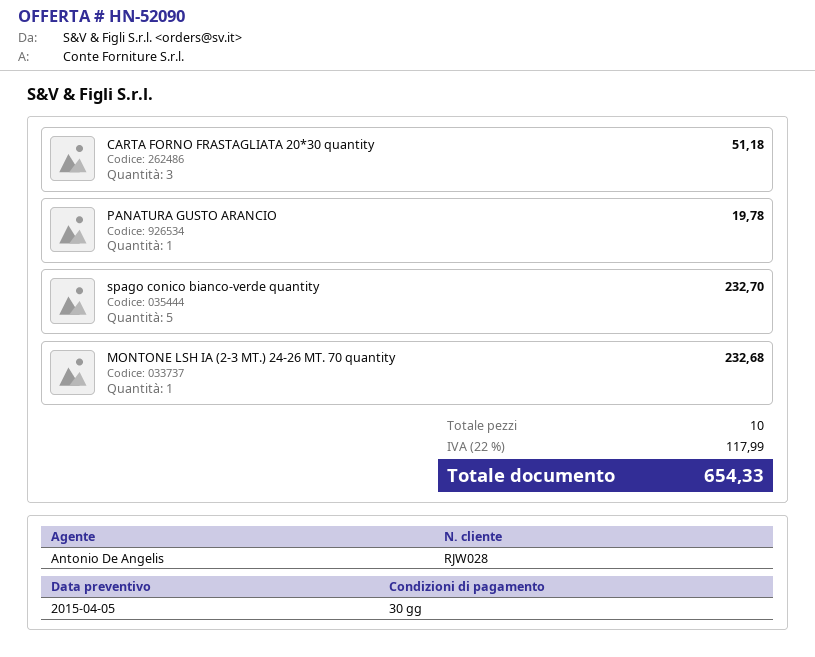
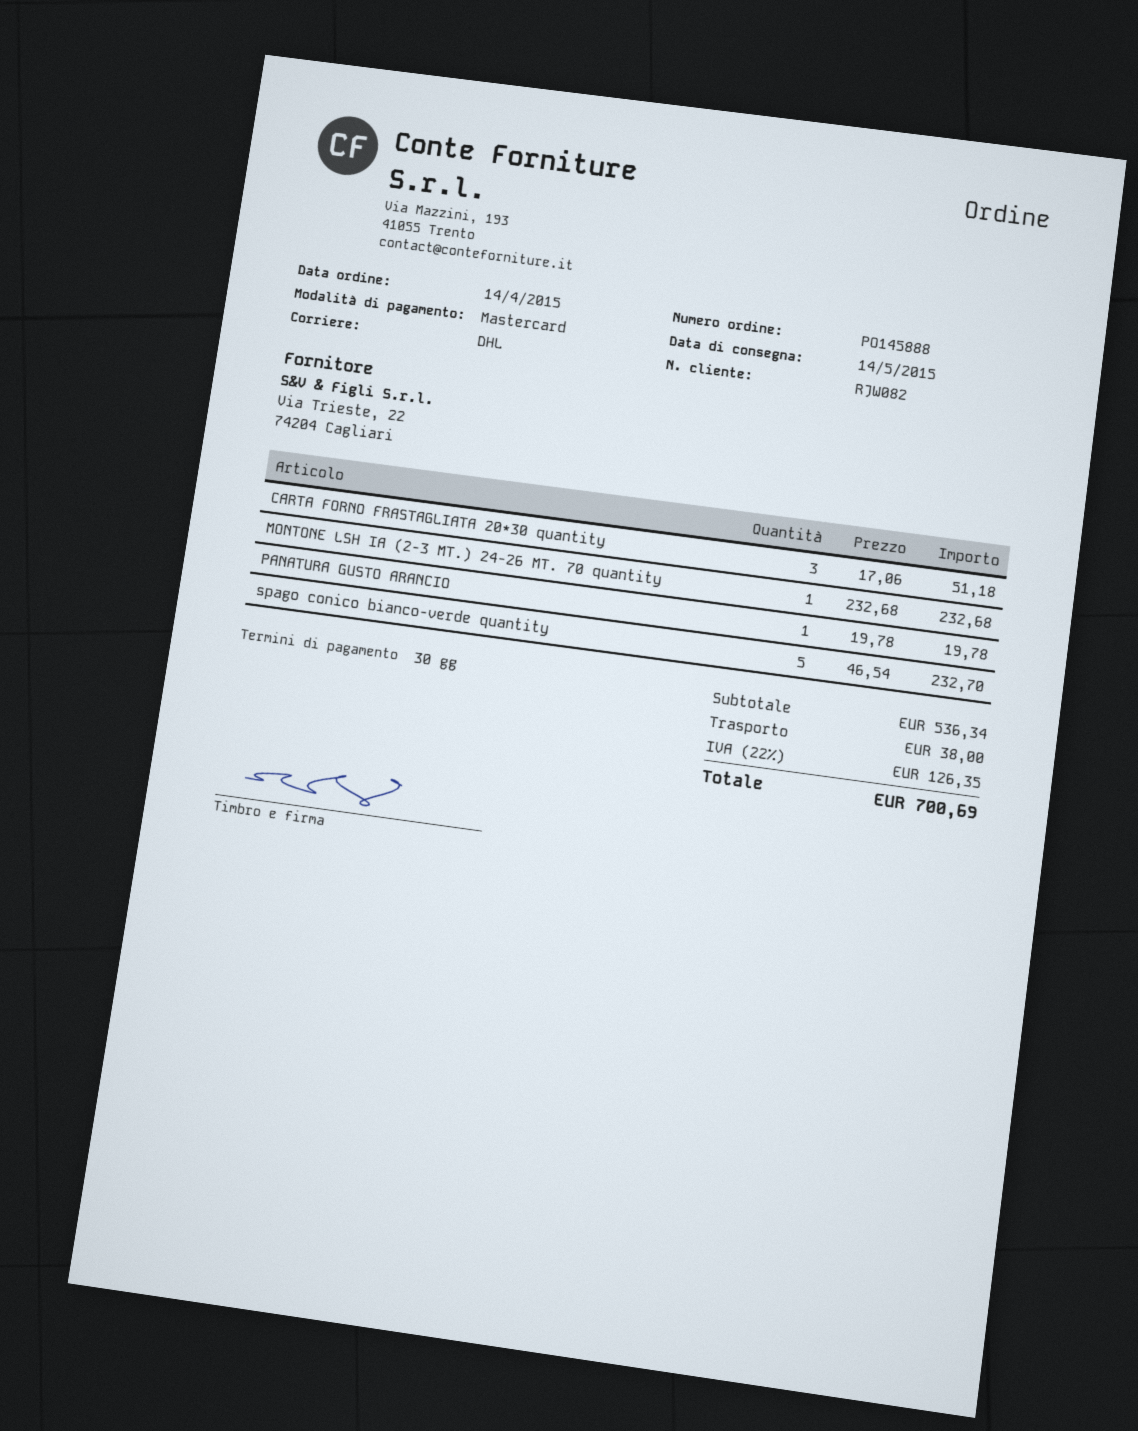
customer number: RJW028 -> RJW082
shipping: none -> 38.00
tax: 22% = 117.99 -> 22% = 126.35
total: 654.33 -> 700.69

